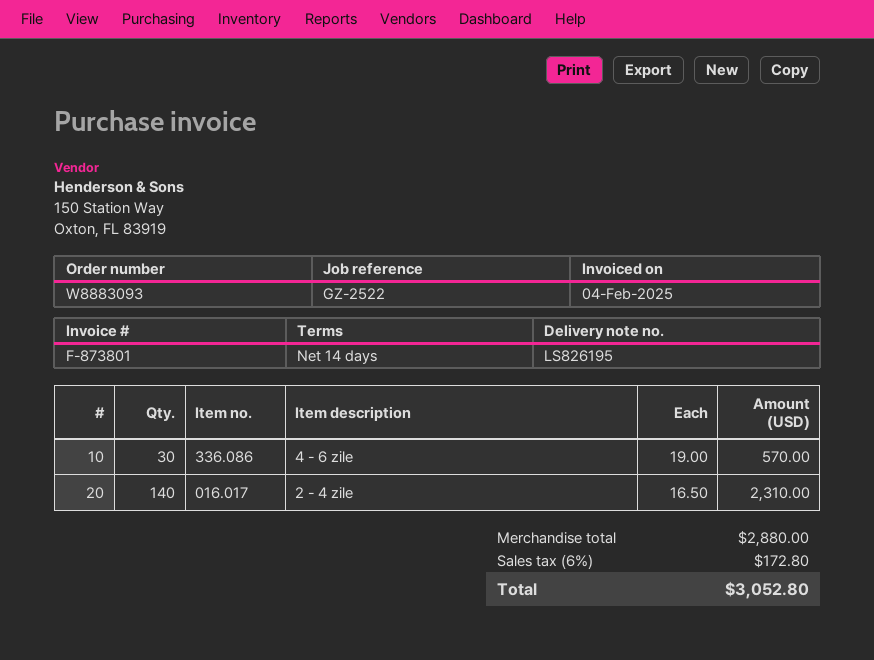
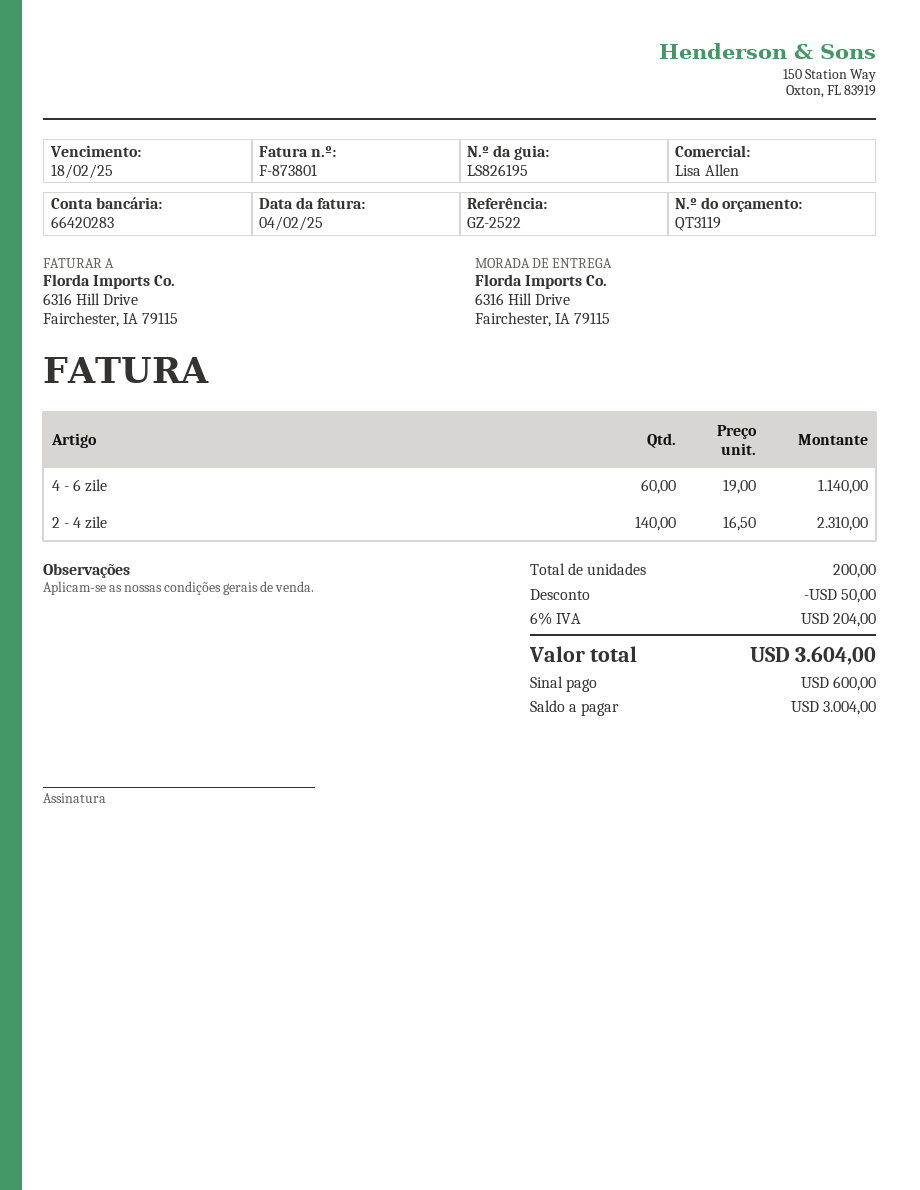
4 - 6 zile: 30 x 19.00 = 570.00 -> 60 x 19.00 = 1140.00
discount: none -> 50.00
tax: 6% = 172.80 -> 6% = 204.00
total: 3052.80 -> 3604.00

